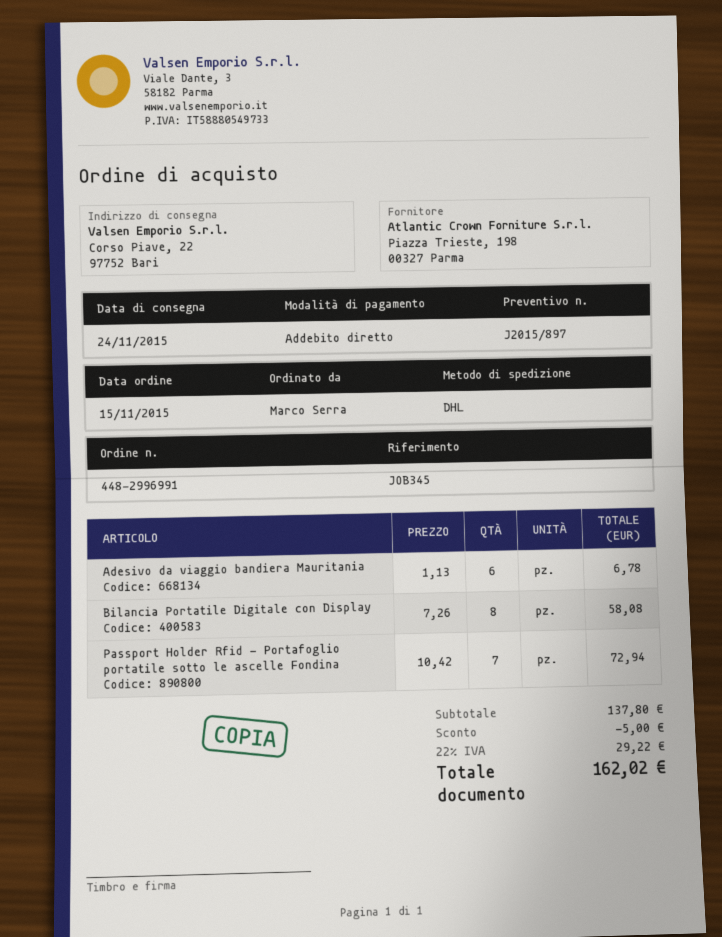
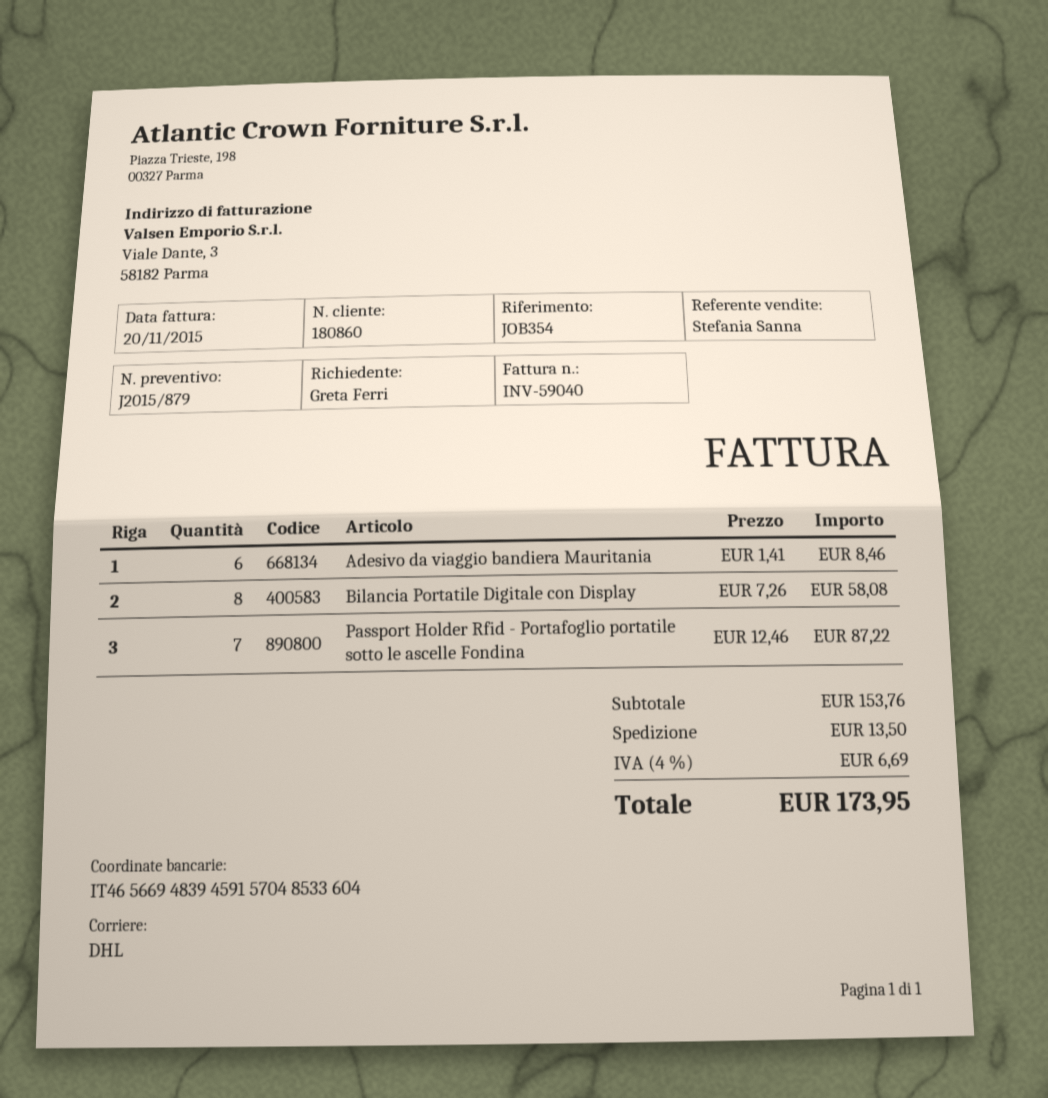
quote number: J2015/897 -> J2015/879
reference: JOB345 -> JOB354
ordered by: Marco Serra -> Greta Ferri
Adesivo da viaggio bandiera Mauritania: 6 x 1.13 = 6.78 -> 6 x 1.41 = 8.46
Passport Holder Rfid - Portafoglio portatile sotto le ascelle Fondina: 7 x 10.42 = 72.94 -> 7 x 12.46 = 87.22
subtotal: 137.80 -> 153.76
discount: 5.00 -> none
shipping: none -> 13.50
tax: 22% = 29.22 -> 4% = 6.69
total: 162.02 -> 173.95

